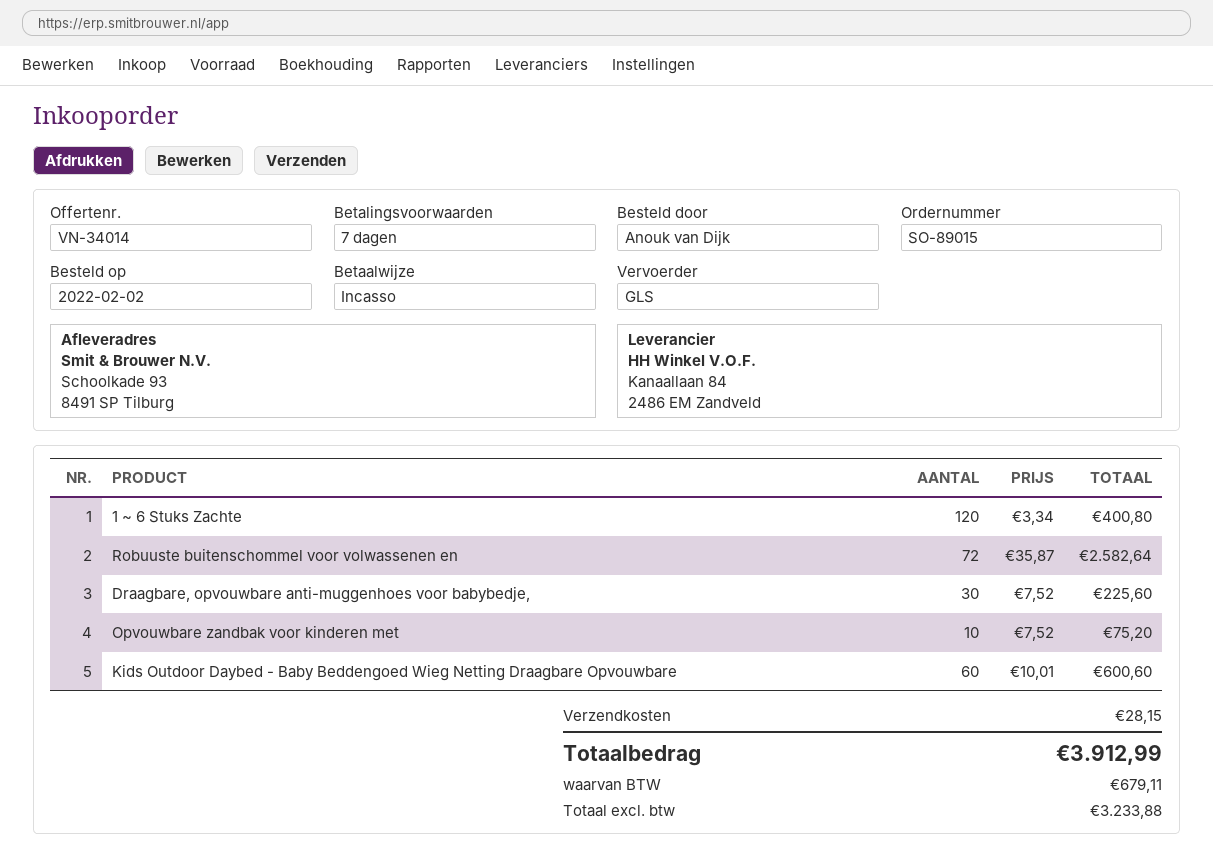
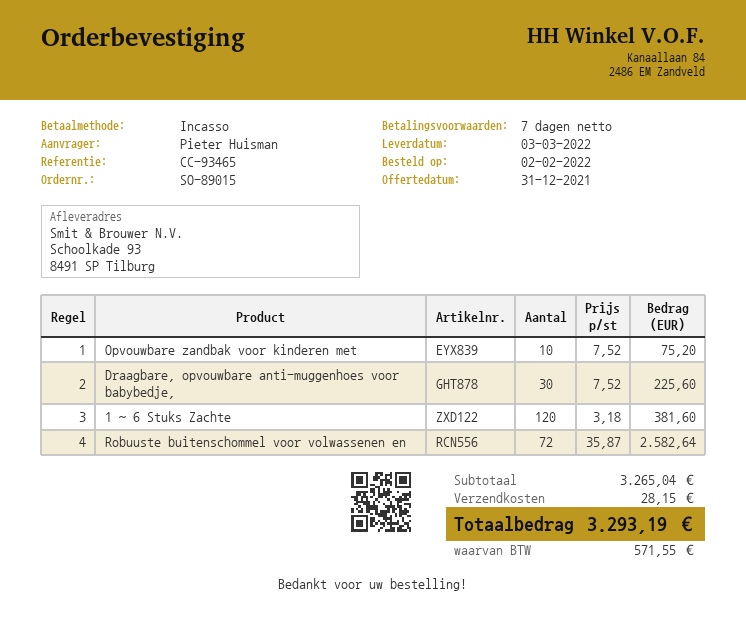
ordered by: Anouk van Dijk -> Pieter Huisman
1 ~ 6 Stuks Zachte: 120 x 3.34 = 400.80 -> 120 x 3.18 = 381.60
Kids Outdoor Daybed - Baby Beddengoed Wieg Netting Draagbare Opvouwbare: 60 x 10.01 = 600.60 -> none
tax: 679.11 -> 571.55
total: 3912.99 -> 3293.19

